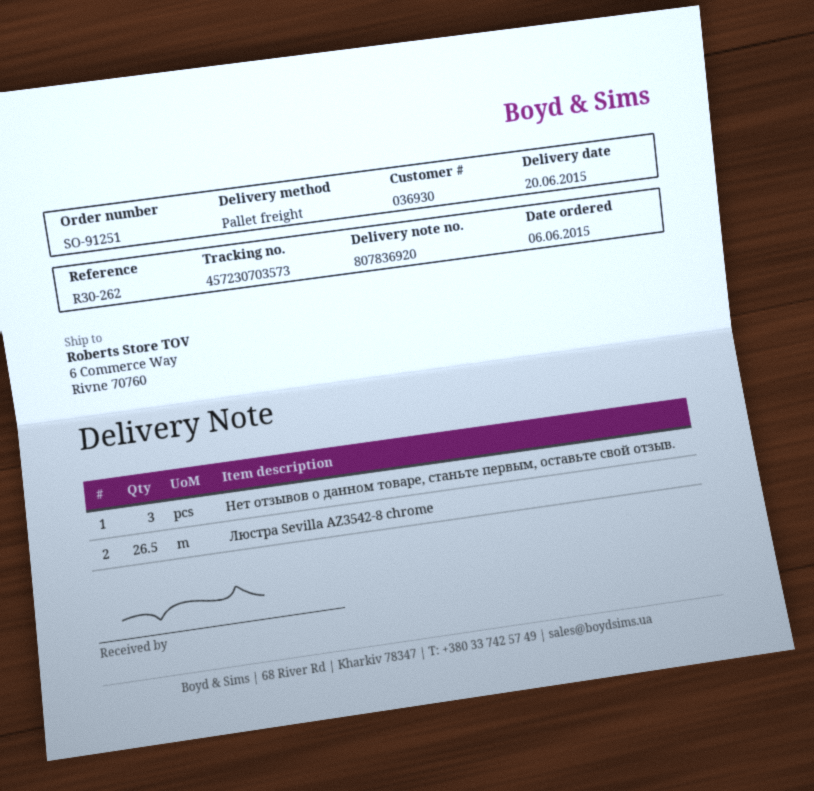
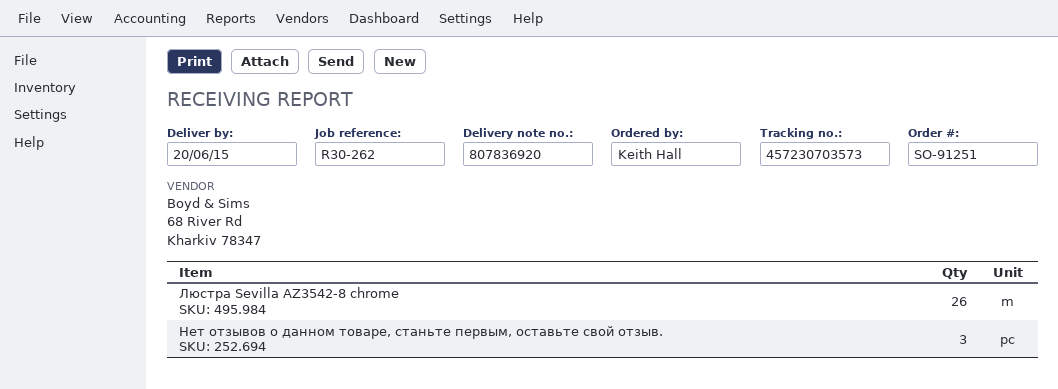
Люстра Sevilla AZ3542-8 chrome: 26.5 -> 26

